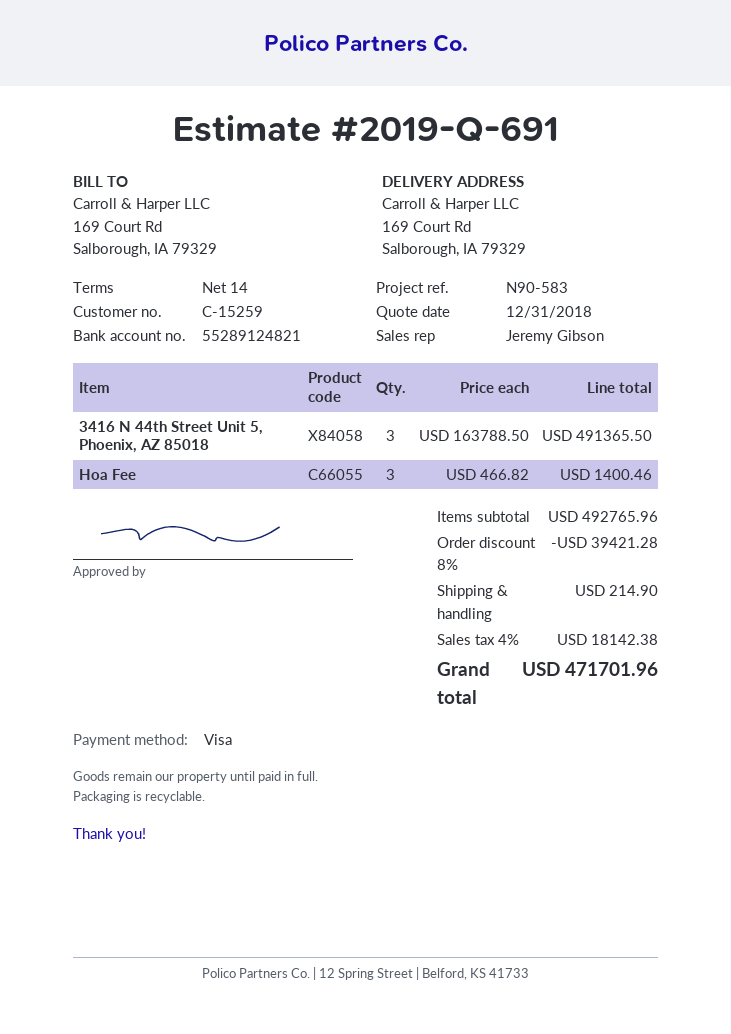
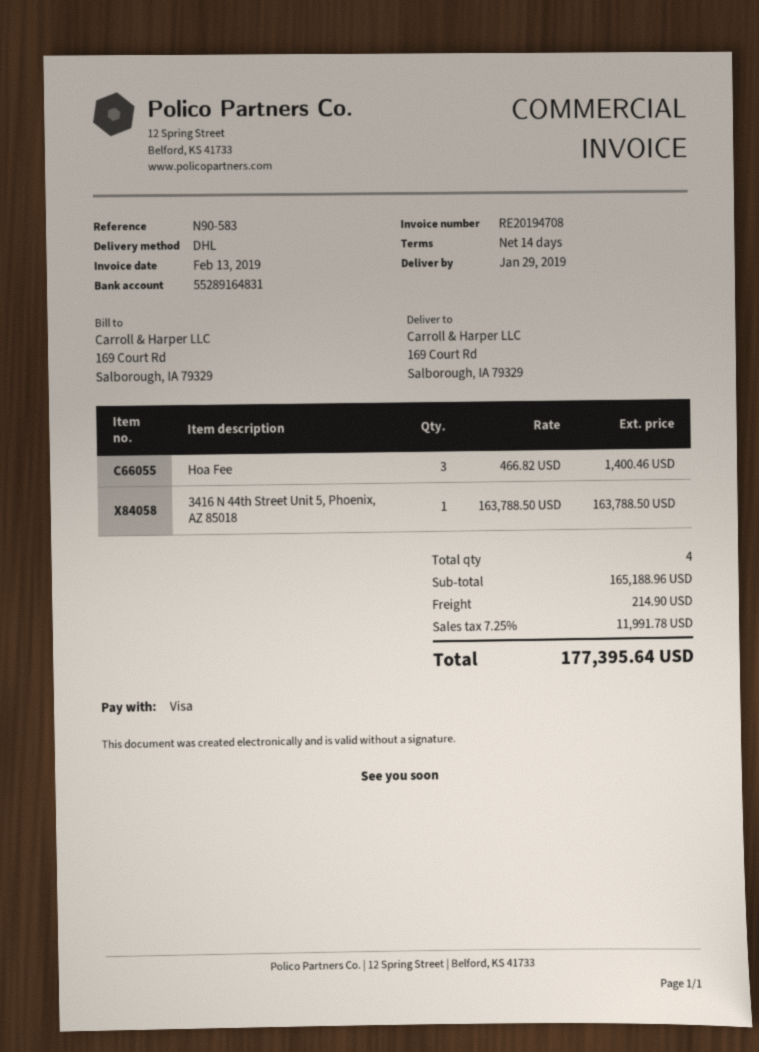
bank account: 55289124821 -> 55289164831
3416 N 44th Street Unit 5, Phoenix, AZ 85018: 3 x 163788.50 = 491365.50 -> 1 x 163788.50 = 163788.50
subtotal: 492765.96 -> 165188.96
discount: 8% = 39421.28 -> none
tax: 4% = 18142.38 -> 7.25% = 11991.78
total: 471701.96 -> 177395.64

